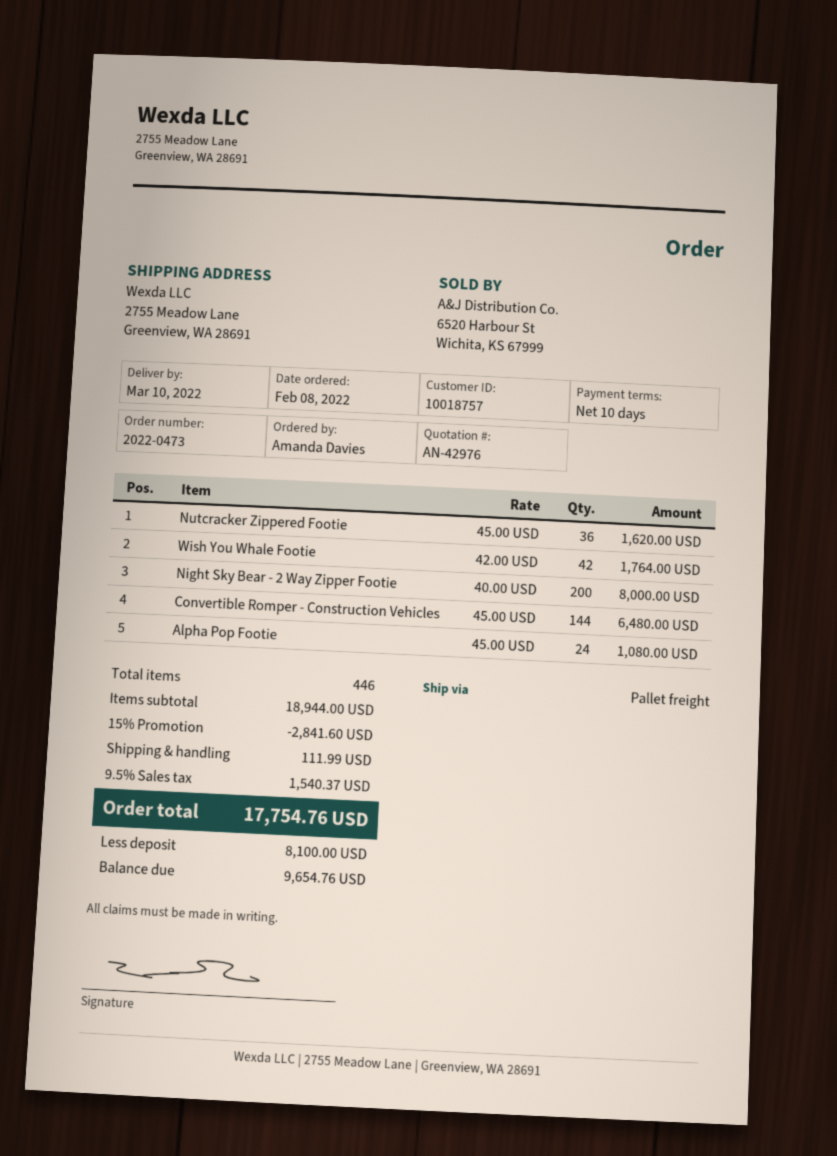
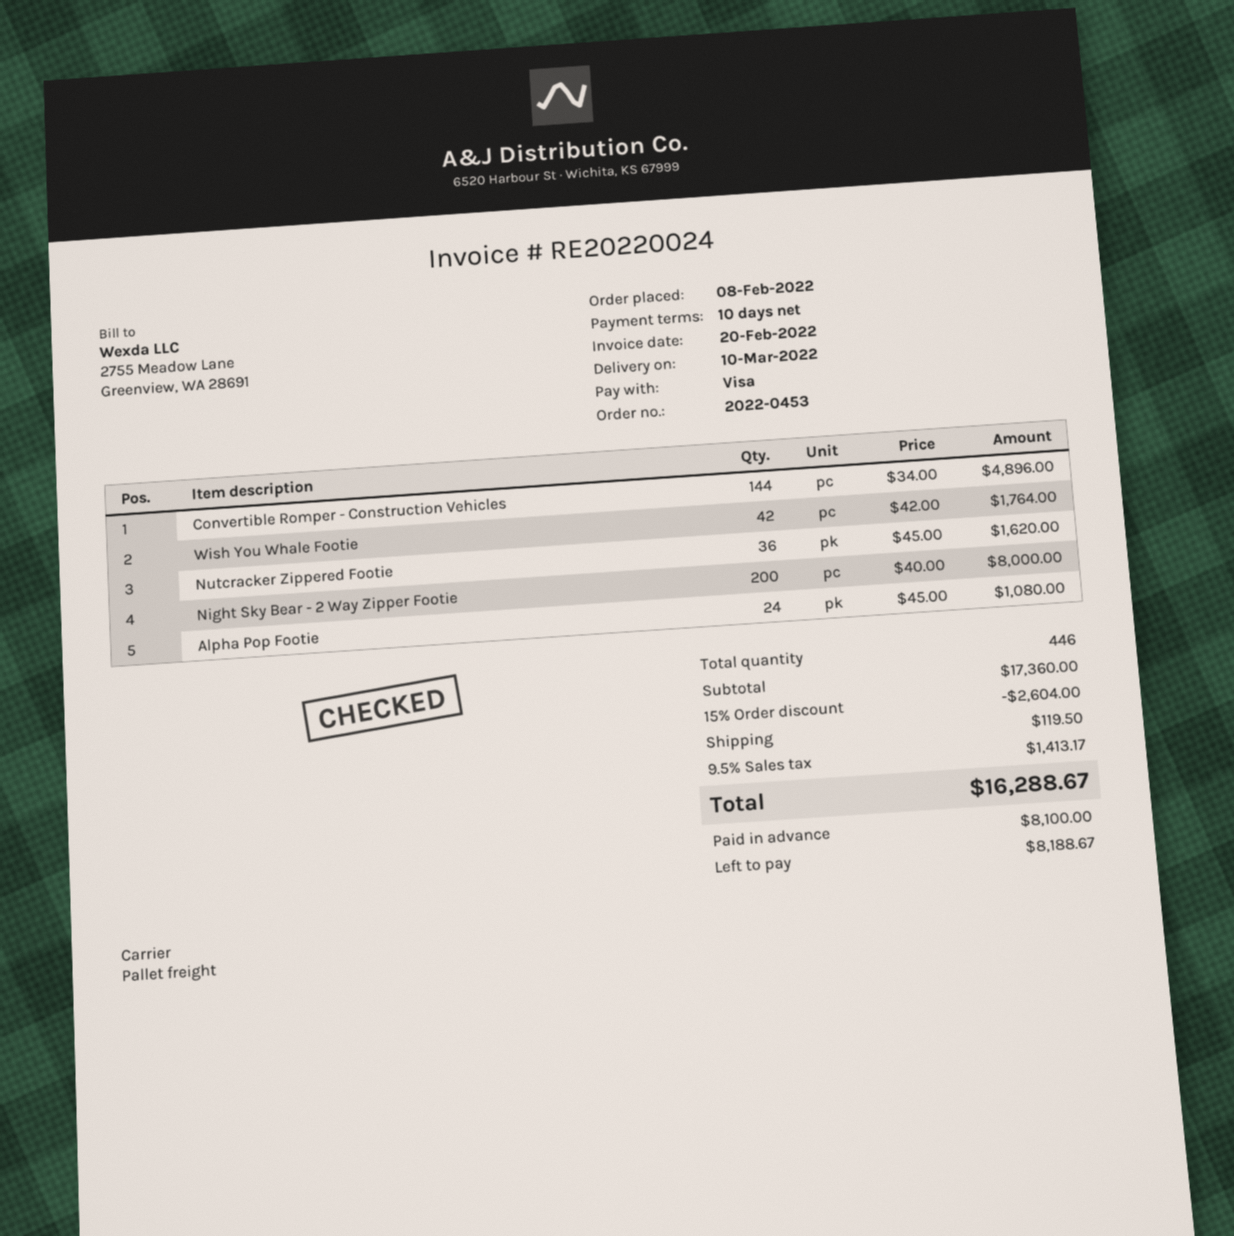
order number: 2022-0473 -> 2022-0453
Convertible Romper - Construction Vehicles: 144 x 45.00 = 6480.00 -> 144 x 34.00 = 4896.00
subtotal: 18944.00 -> 17360.00
discount: 15% = 2841.60 -> 15% = 2604.00
shipping: 111.99 -> 119.50
tax: 9.5% = 1540.37 -> 9.5% = 1413.17
total: 17754.76 -> 16288.67
balance: 9654.76 -> 8188.67

